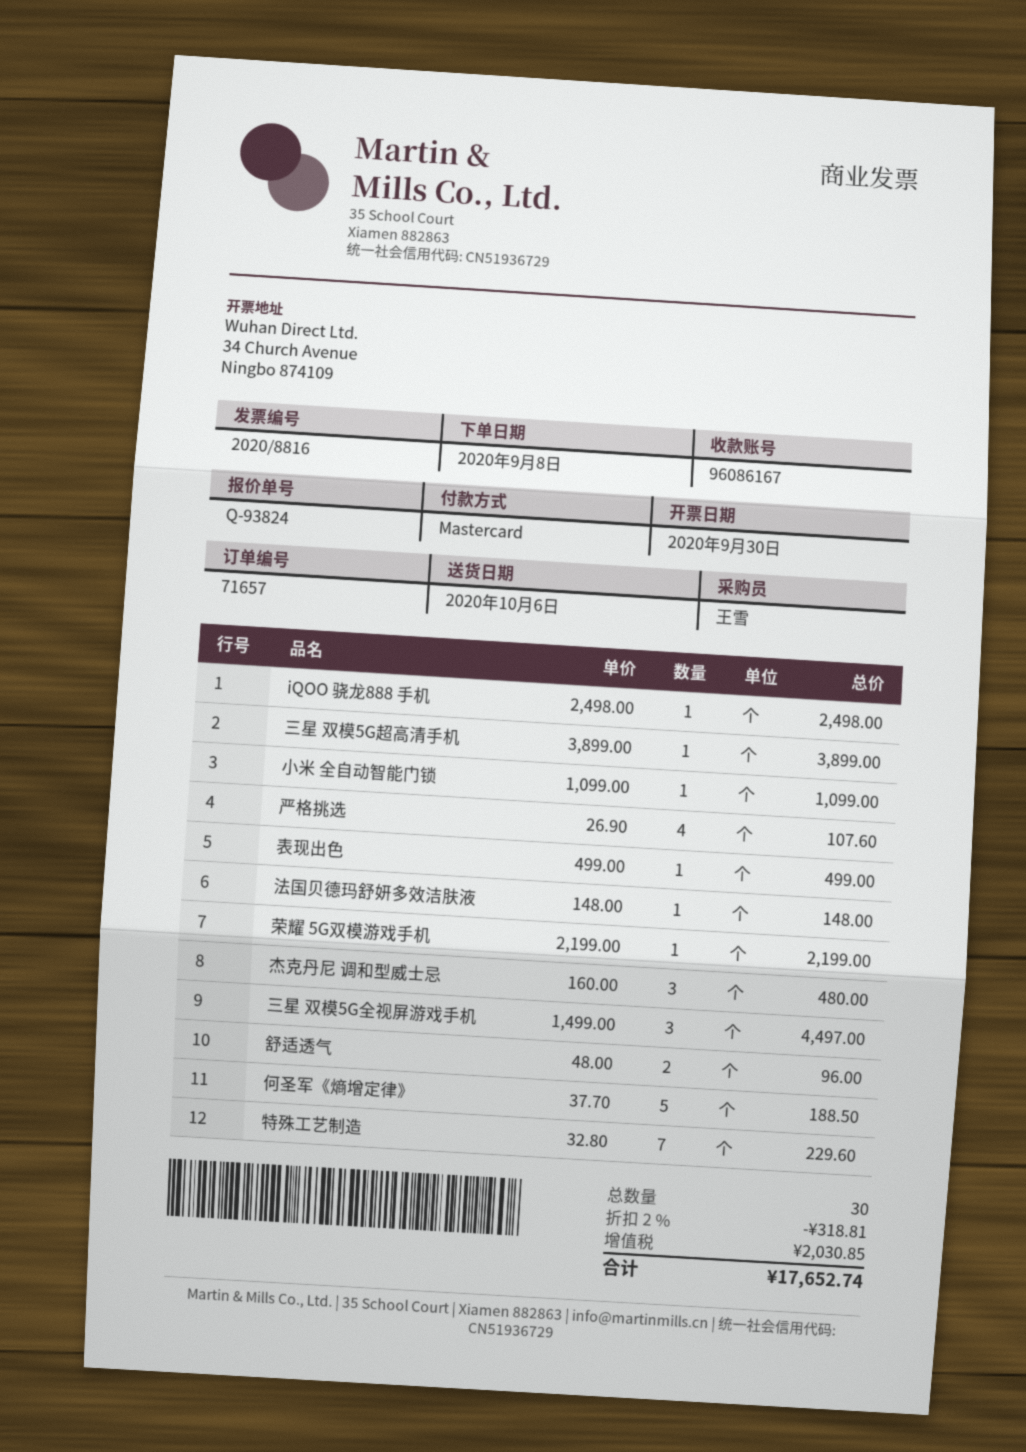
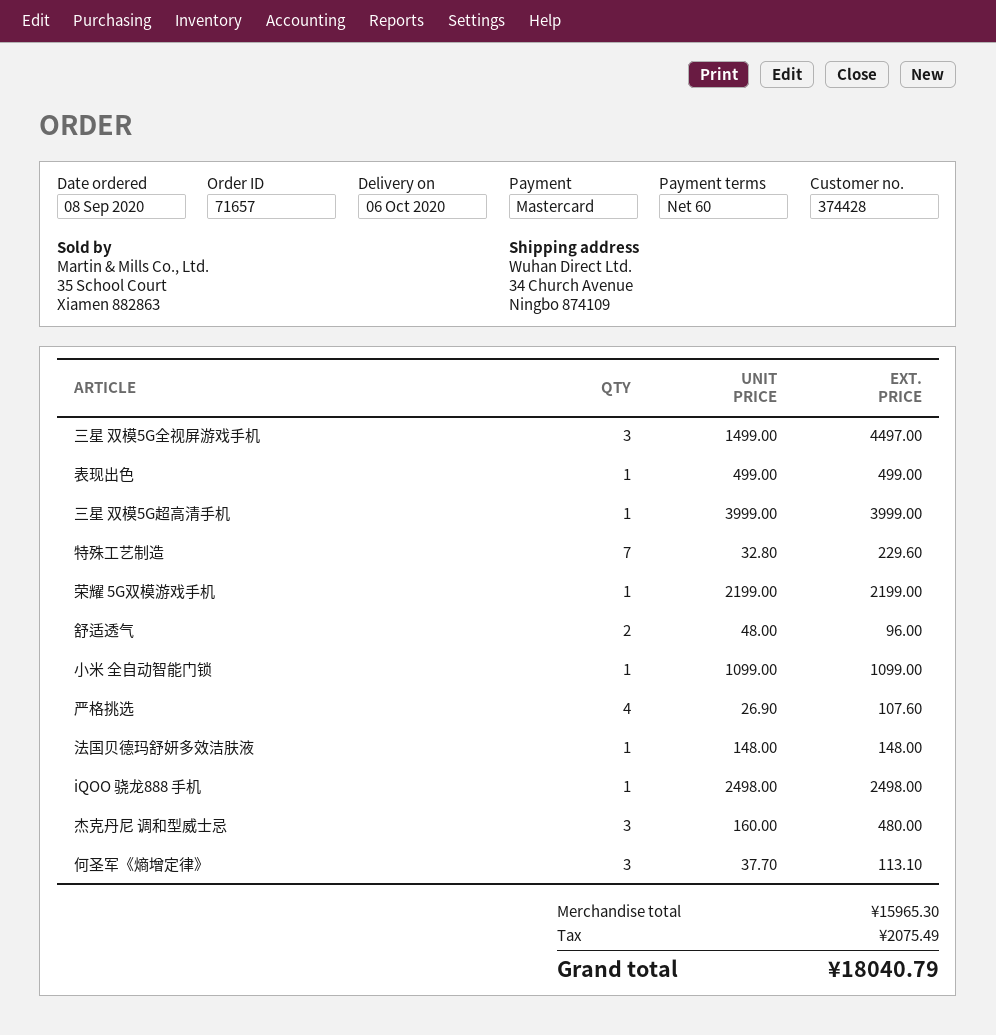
三星 双模5G超高清手机: 1 x 3899.00 = 3899.00 -> 1 x 3999.00 = 3999.00
何圣军《熵增定律》: 5 x 37.70 = 188.50 -> 3 x 37.70 = 113.10
discount: 2% = 318.81 -> none
tax: 2030.85 -> 2075.49
total: 17652.74 -> 18040.79

